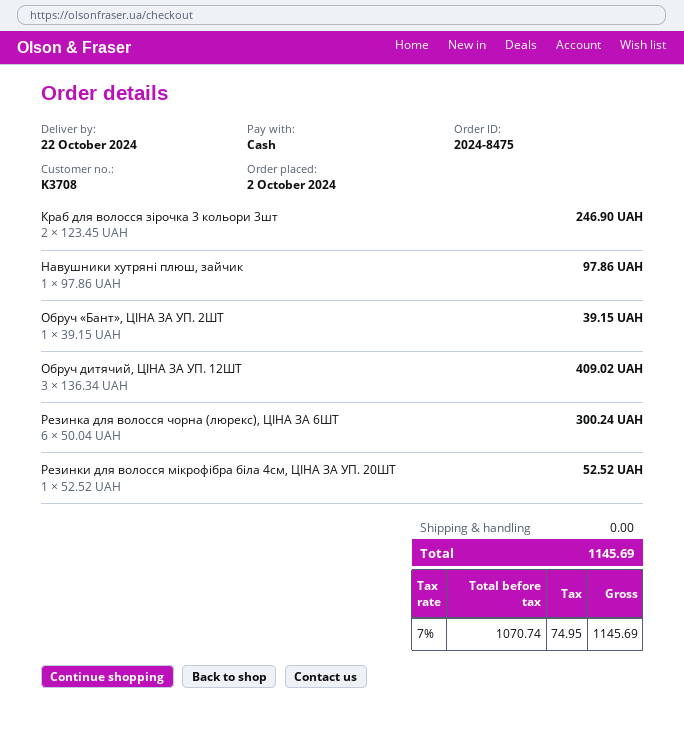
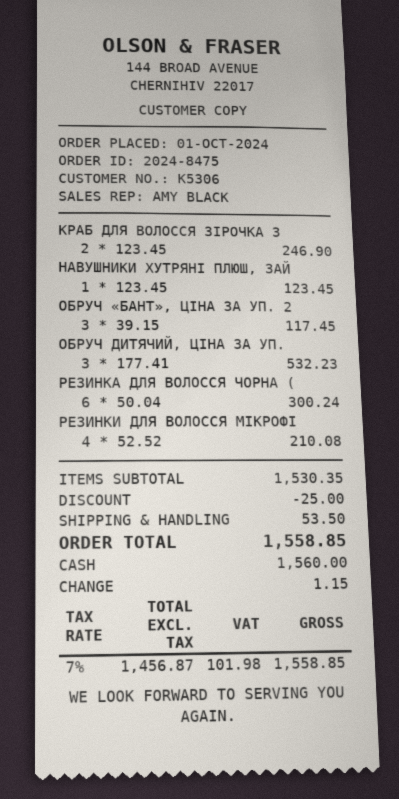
order date: 2024-10-02 -> 2024-10-01
customer number: K3708 -> K5306
Навушники хутряні плюш, зайчик: 1 x 97.86 = 97.86 -> 1 x 123.45 = 123.45
Обруч «Бант», ЦІНА ЗА УП. 2ШТ: 1 x 39.15 = 39.15 -> 3 x 39.15 = 117.45
Обруч дитячий, ЦІНА ЗА УП. 12ШТ: 3 x 136.34 = 409.02 -> 3 x 177.41 = 532.23
Резинки для волосся мікрофібра біла 4см, ЦІНА ЗА УП. 20ШТ: 1 x 52.52 = 52.52 -> 4 x 52.52 = 210.08
discount: none -> 25.00
shipping: 0.00 -> 53.50
net: 1070.74 -> 1456.87
tax: 7% = 74.95 -> 7% = 101.98
total: 1145.69 -> 1558.85

